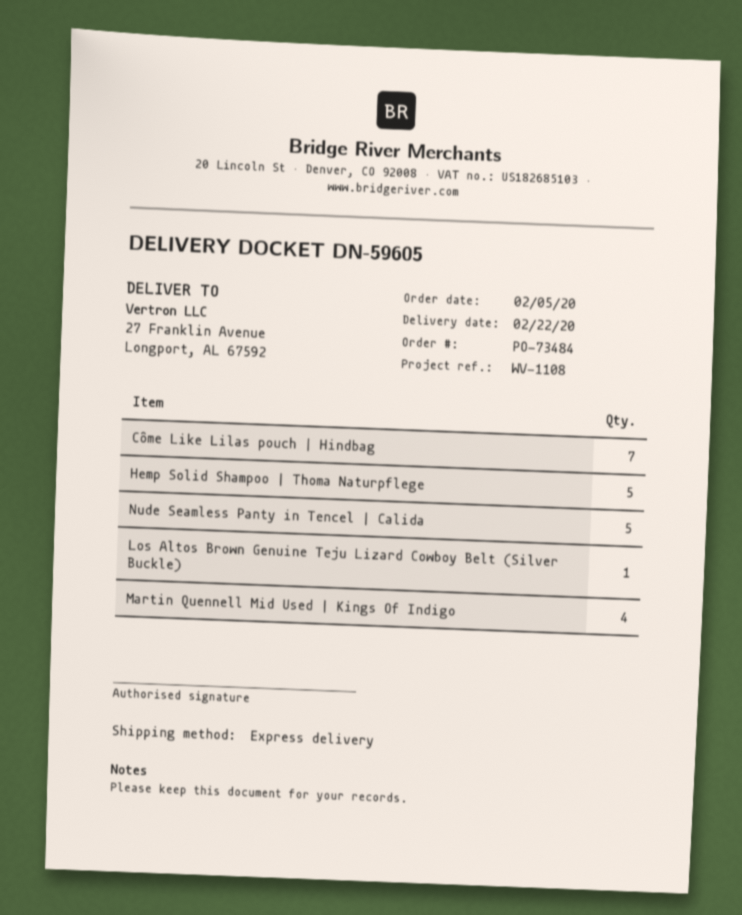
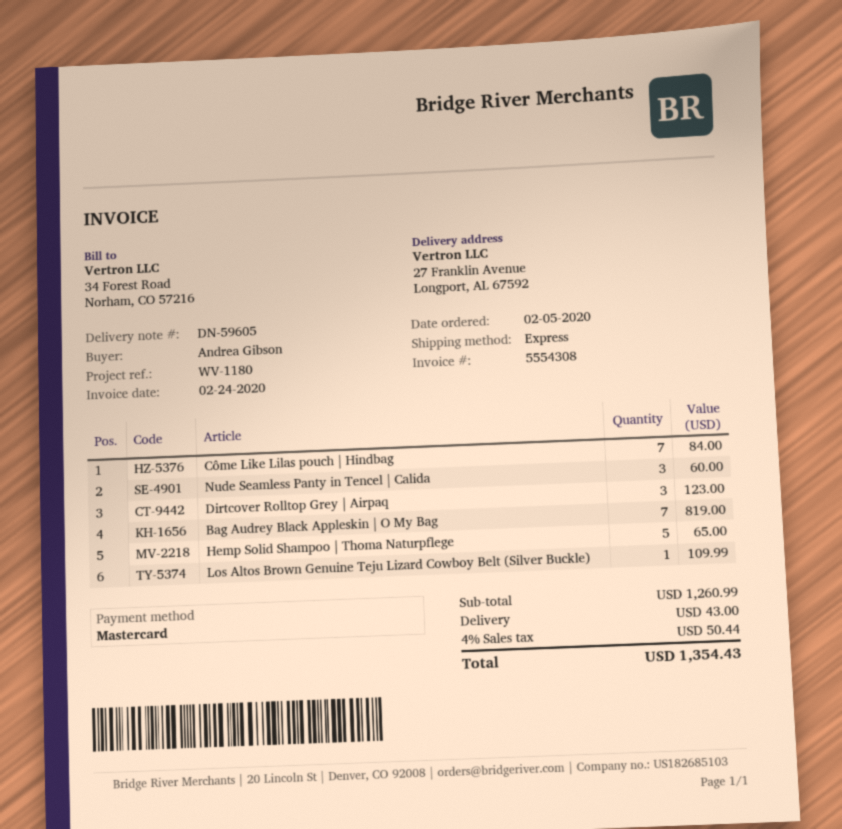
reference: WV-1108 -> WV-1180
Nude Seamless Panty in Tencel | Calida: 5 -> 3
Martin Quennell Mid Used | Kings Of Indigo: 4 -> none
Dirtcover Rolltop Grey | Airpaq: none -> 3
Bag Audrey Black Appleskin | O My Bag: none -> 7

